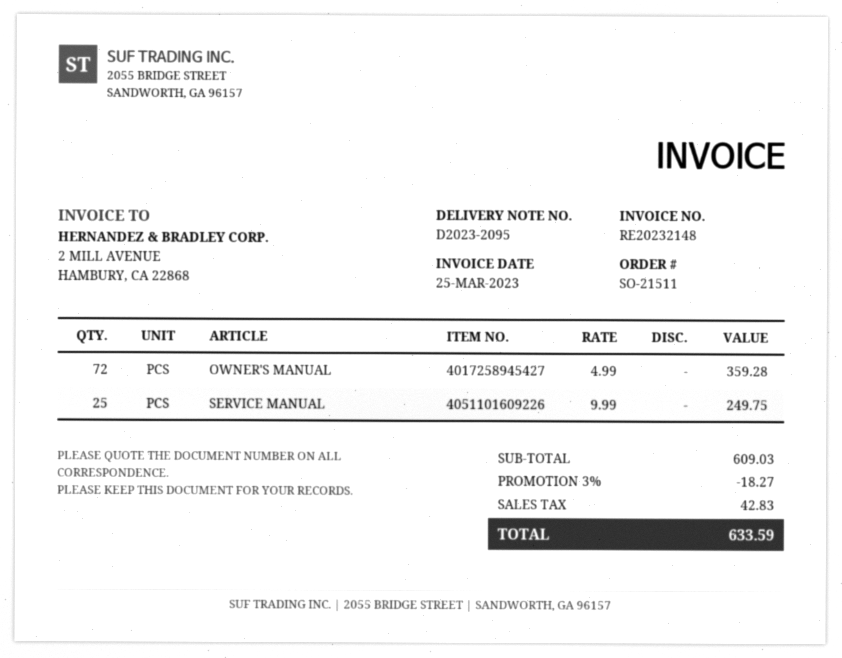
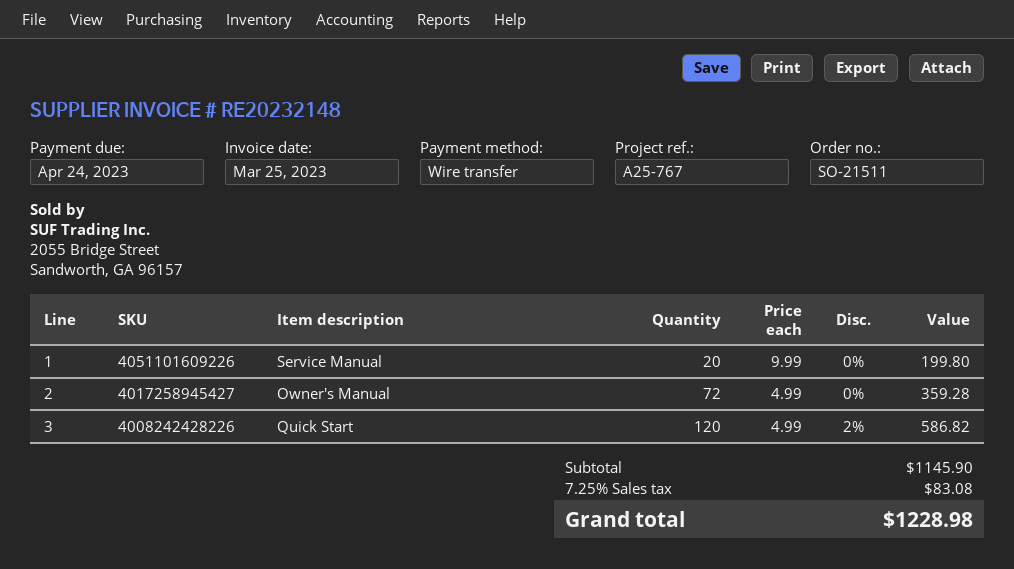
SERVICE MANUAL: 25 x 9.99 = 249.75 -> 20 x 9.99 = 199.80
Quick Start: none -> 120 x 4.99 - 2% = 586.82
subtotal: 609.03 -> 1145.90
discount: 3% = 18.27 -> none
tax: 42.83 -> 83.08
total: 633.59 -> 1228.98

